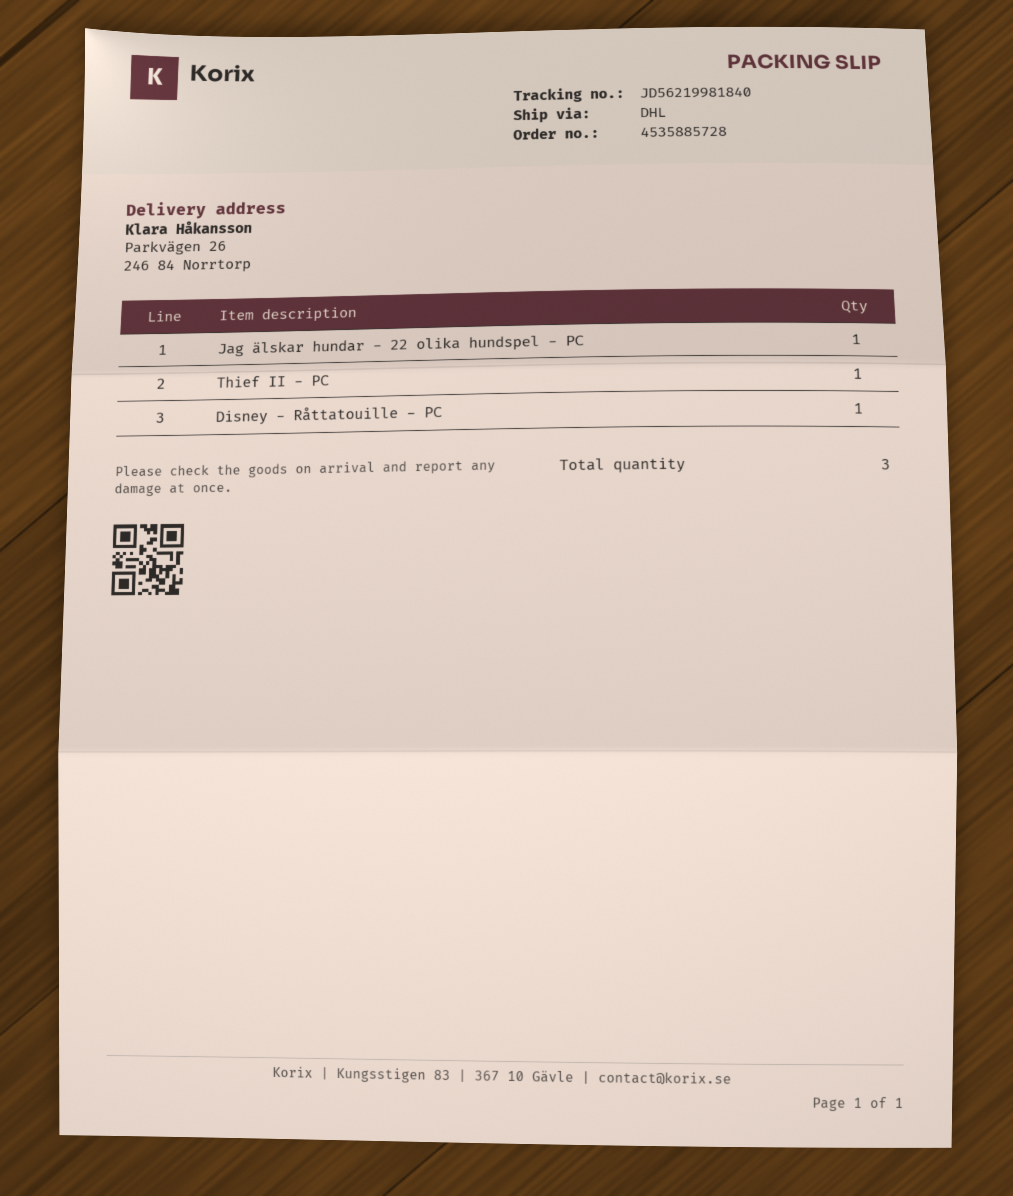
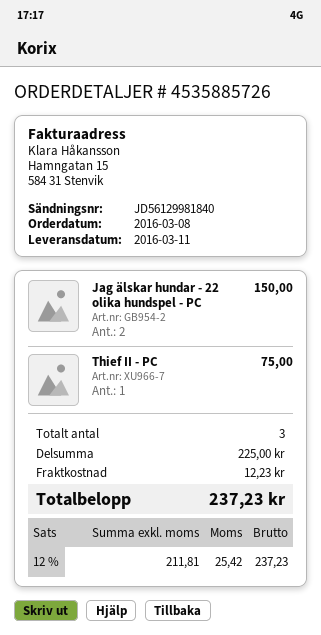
order number: 4535885728 -> 4535885726
tracking number: JD56219981840 -> JD56129981840
Jag älskar hundar - 22 olika hundspel - PC: 1 -> 2
Disney - Råttatouille - PC: 1 -> none

